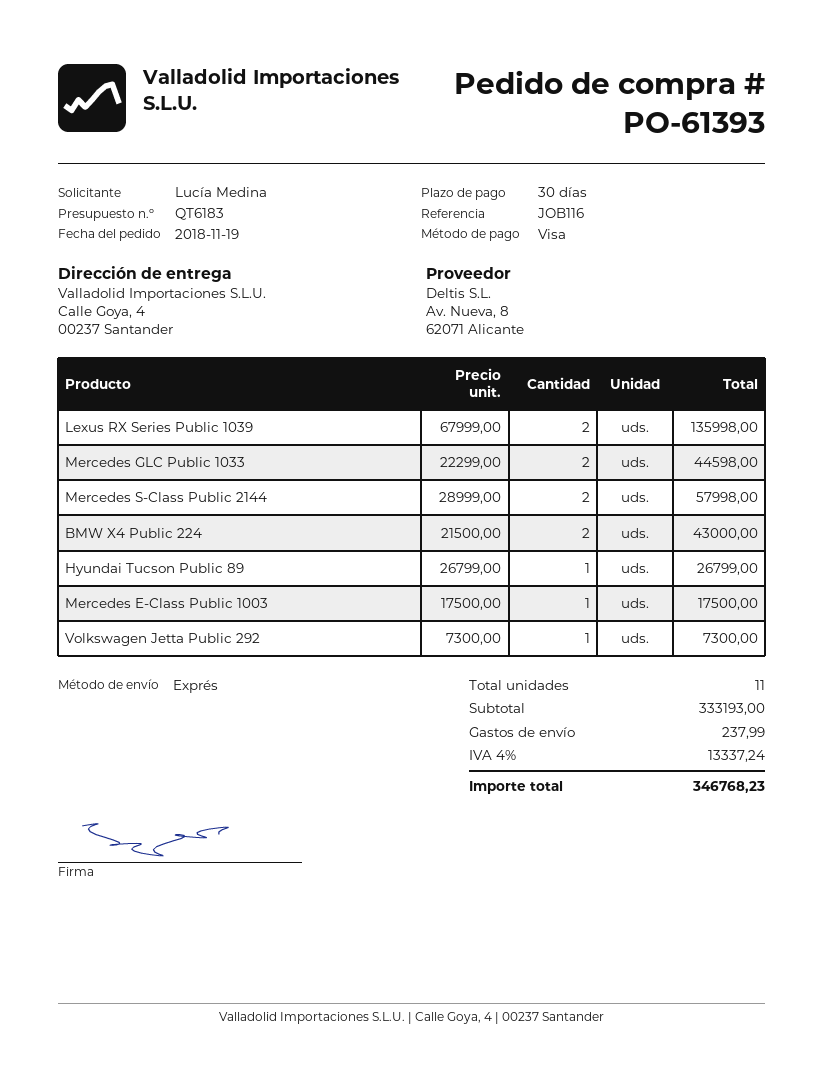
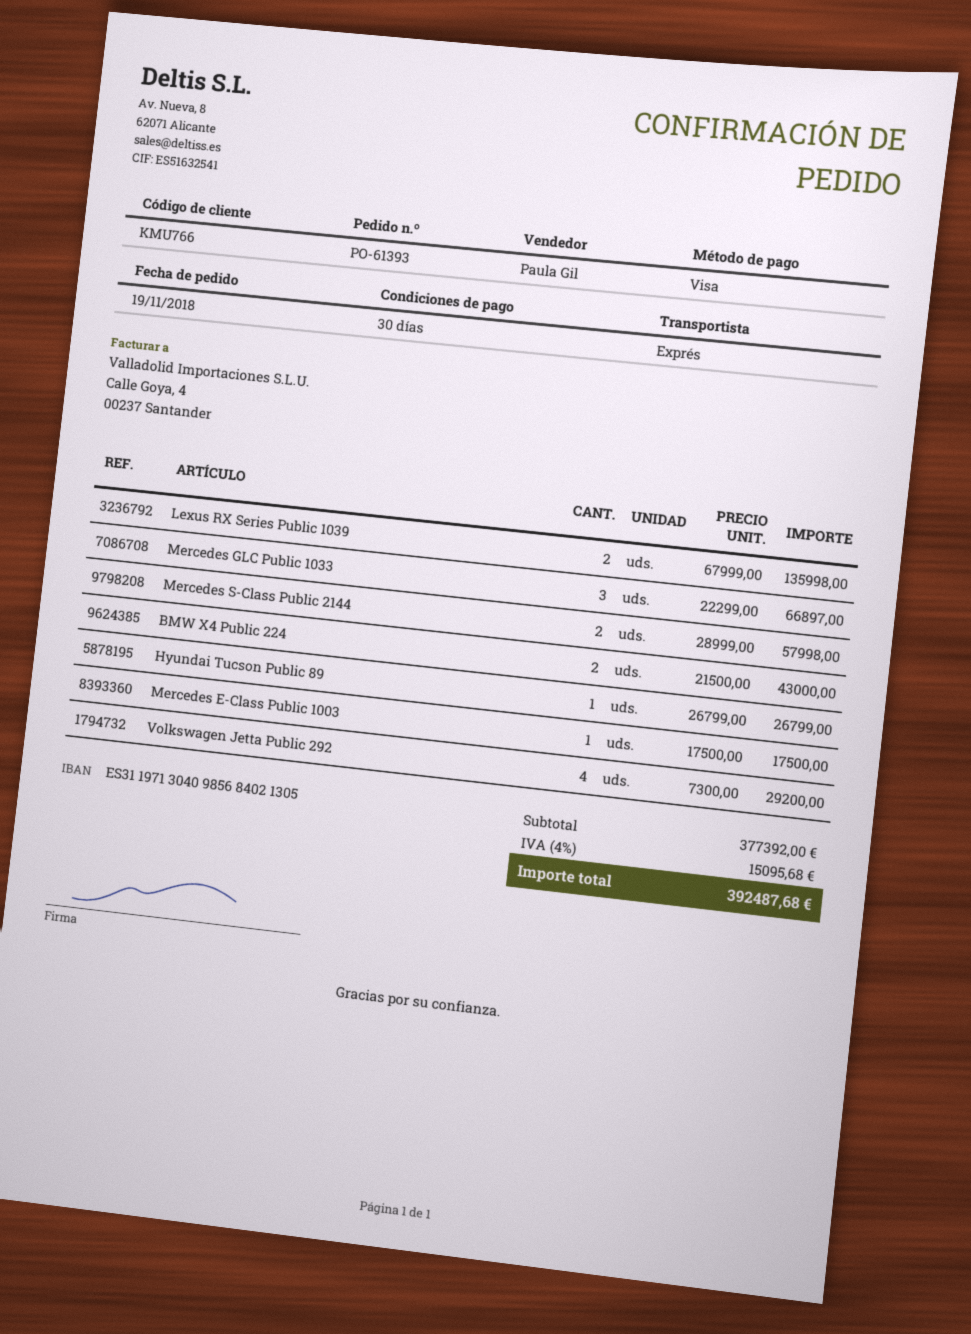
Mercedes GLC Public 1033: 2 x 22299.00 = 44598.00 -> 3 x 22299.00 = 66897.00
Volkswagen Jetta Public 292: 1 x 7300.00 = 7300.00 -> 4 x 7300.00 = 29200.00
subtotal: 333193.00 -> 377392.00
shipping: 237.99 -> none
tax: 4% = 13337.24 -> 4% = 15095.68
total: 346768.23 -> 392487.68

